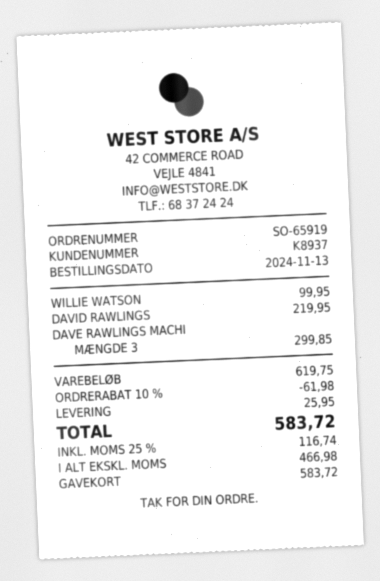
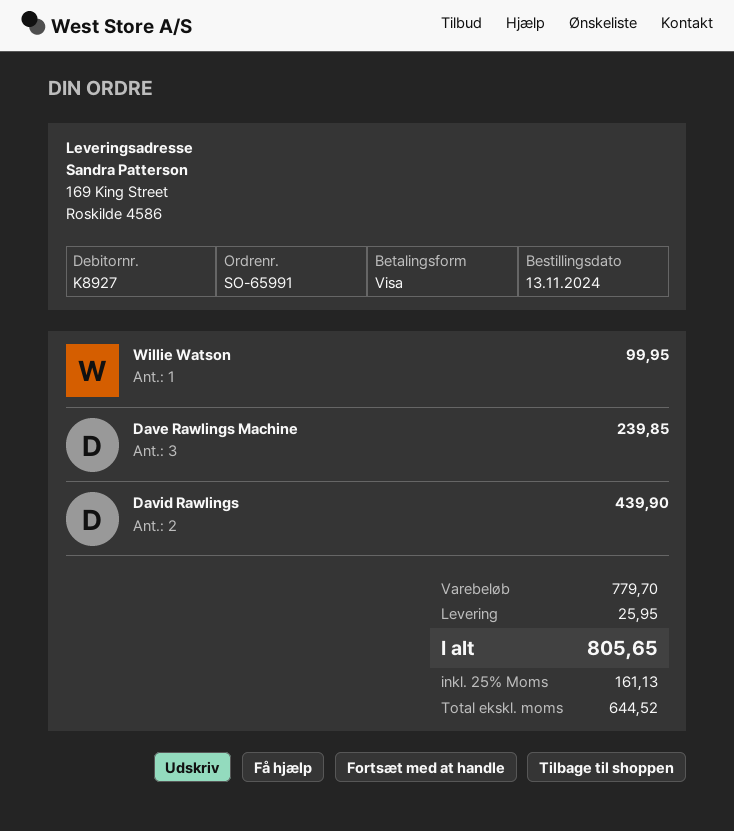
order number: SO-65919 -> SO-65991
customer number: K8937 -> K8927
payment method: gift card -> Visa
DAVID RAWLINGS: 1 for 219.95 -> 2 for 439.90
DAVE RAWLINGS MACHI: 3 for 299.85 -> 3 for 239.85
subtotal: 619.75 -> 779.70
discount: 10% = 61.98 -> none
net: 466.98 -> 644.52
tax: 25% = 116.74 -> 25% = 161.13
total: 583.72 -> 805.65

